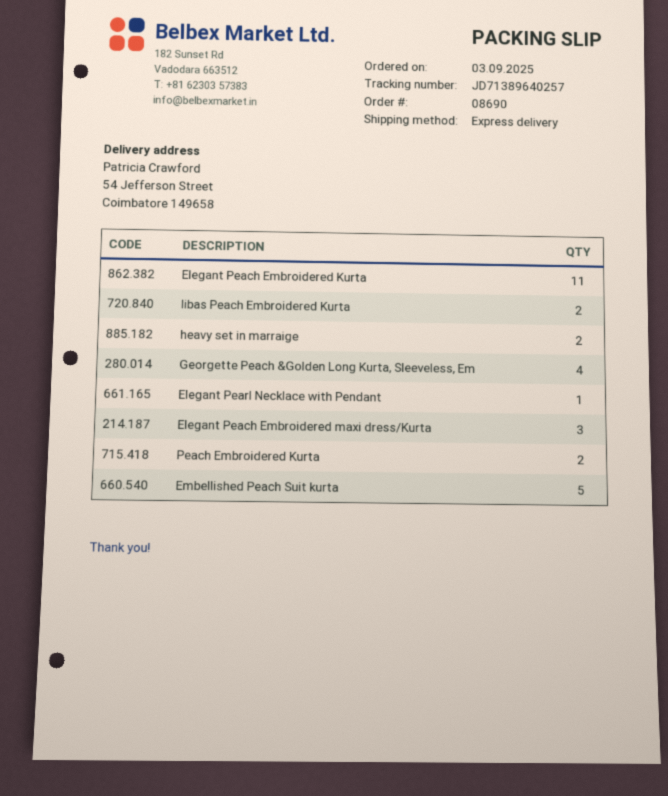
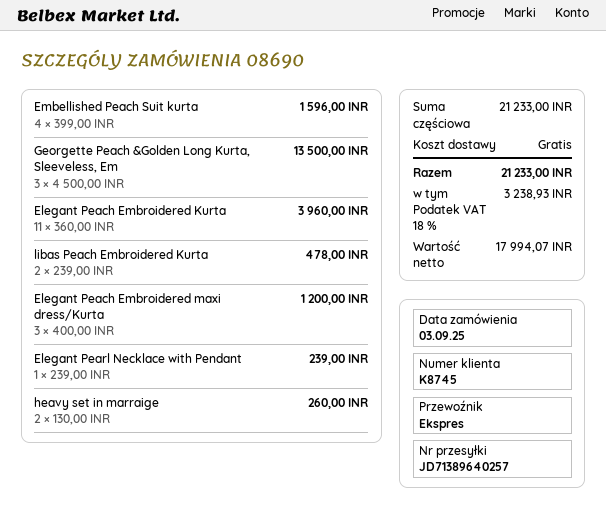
Georgette Peach &Golden Long Kurta, Sleeveless, Em: 4 -> 3
Peach Embroidered Kurta: 2 -> none
Embellished Peach Suit kurta: 5 -> 4

